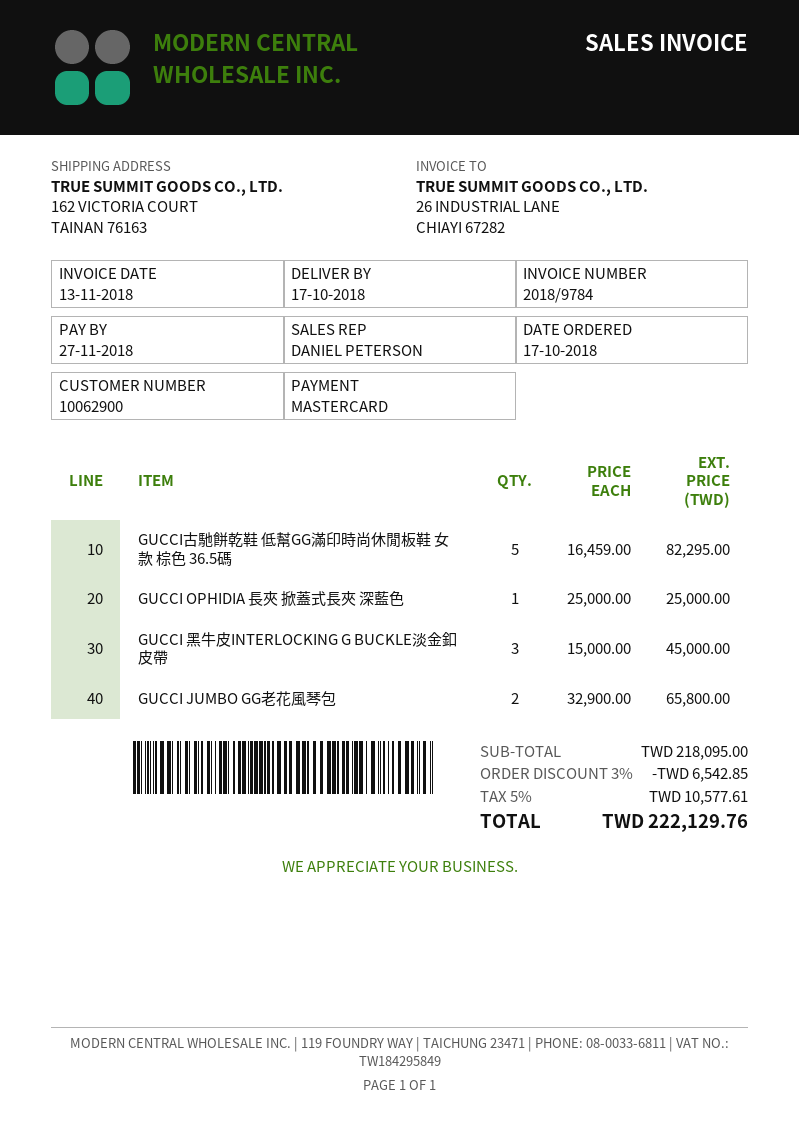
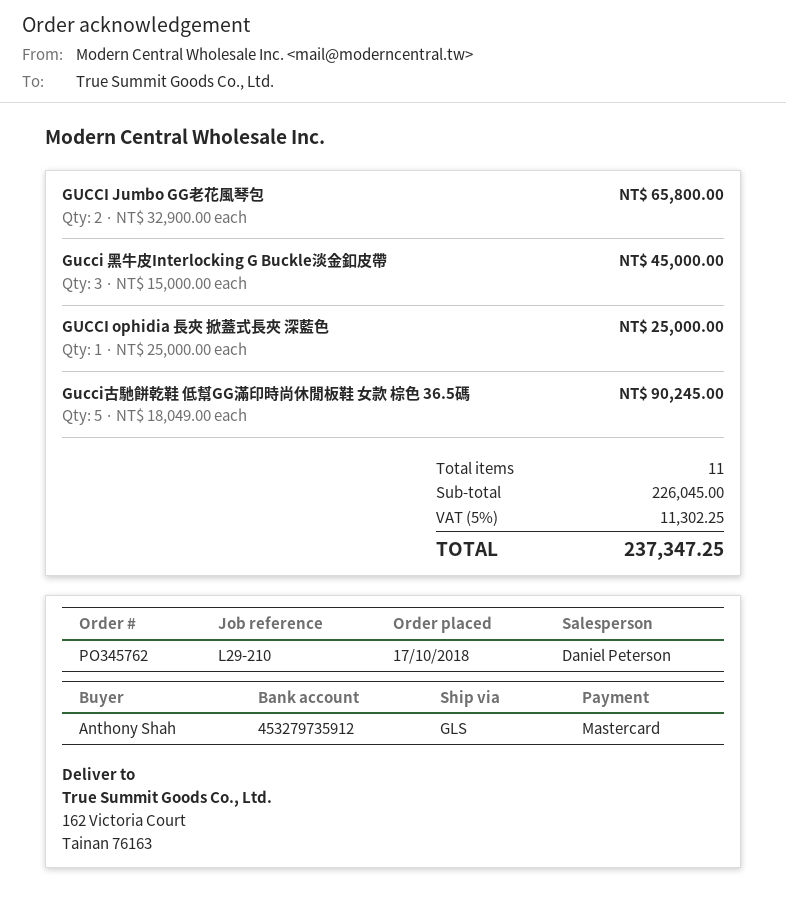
GUCCI古馳餅乾鞋 低幫GG滿印時尚休閒板鞋 女款 棕色 36.5碼: 5 x 16459.00 = 82295.00 -> 5 x 18049.00 = 90245.00
subtotal: 218095.00 -> 226045.00
discount: 3% = 6542.85 -> none
tax: 5% = 10577.61 -> 5% = 11302.25
total: 222129.76 -> 237347.25

